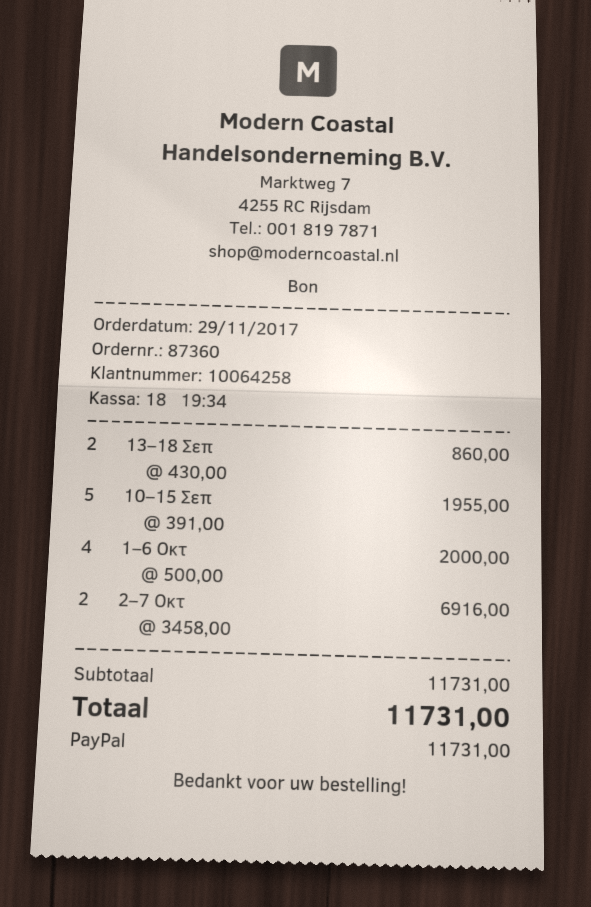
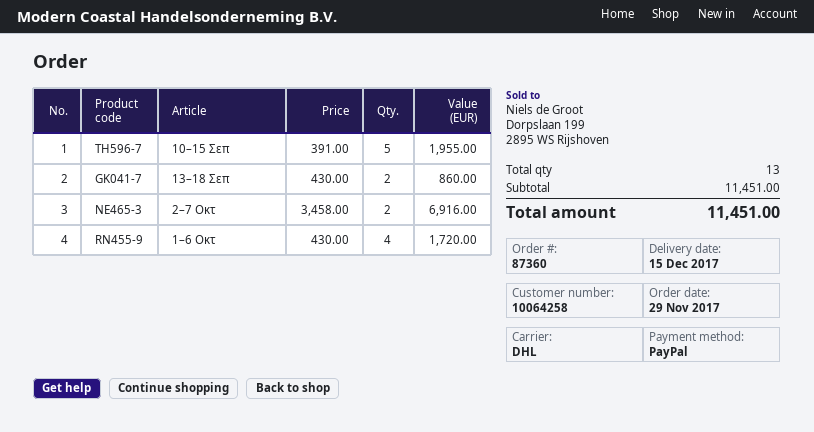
1–6 Οκτ: 4 x 500.00 = 2000.00 -> 4 x 430.00 = 1720.00
subtotal: 11731.00 -> 11451.00
total: 11731.00 -> 11451.00

